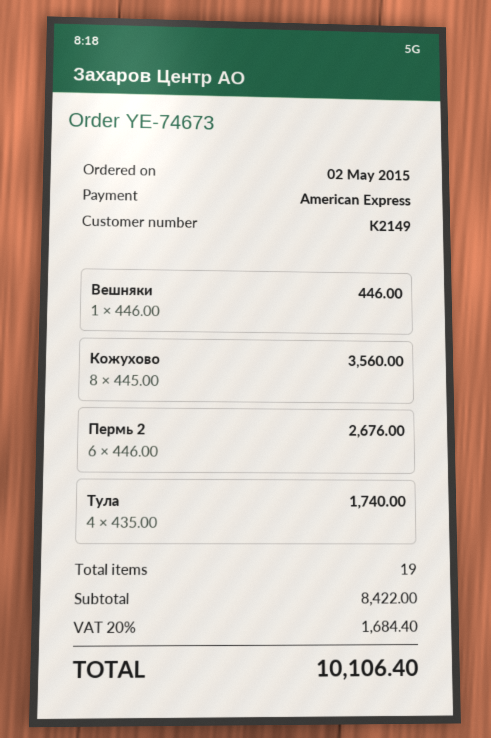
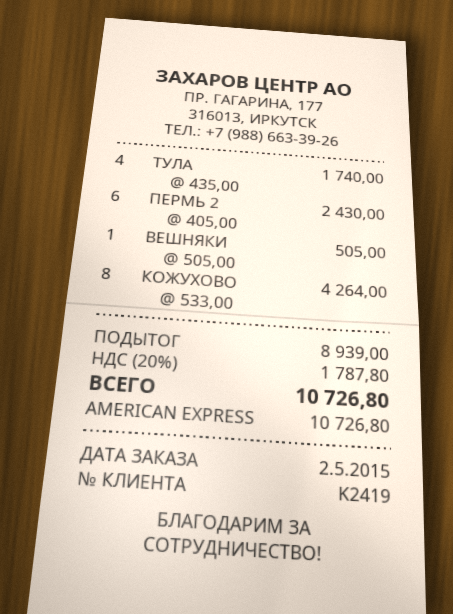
customer number: K2149 -> K2419
Вешняки: 1 x 446.00 = 446.00 -> 1 x 505.00 = 505.00
Кожухово: 8 x 445.00 = 3560.00 -> 8 x 533.00 = 4264.00
Пермь 2: 6 x 446.00 = 2676.00 -> 6 x 405.00 = 2430.00
subtotal: 8422.00 -> 8939.00
tax: 20% = 1684.40 -> 20% = 1787.80
total: 10106.40 -> 10726.80

